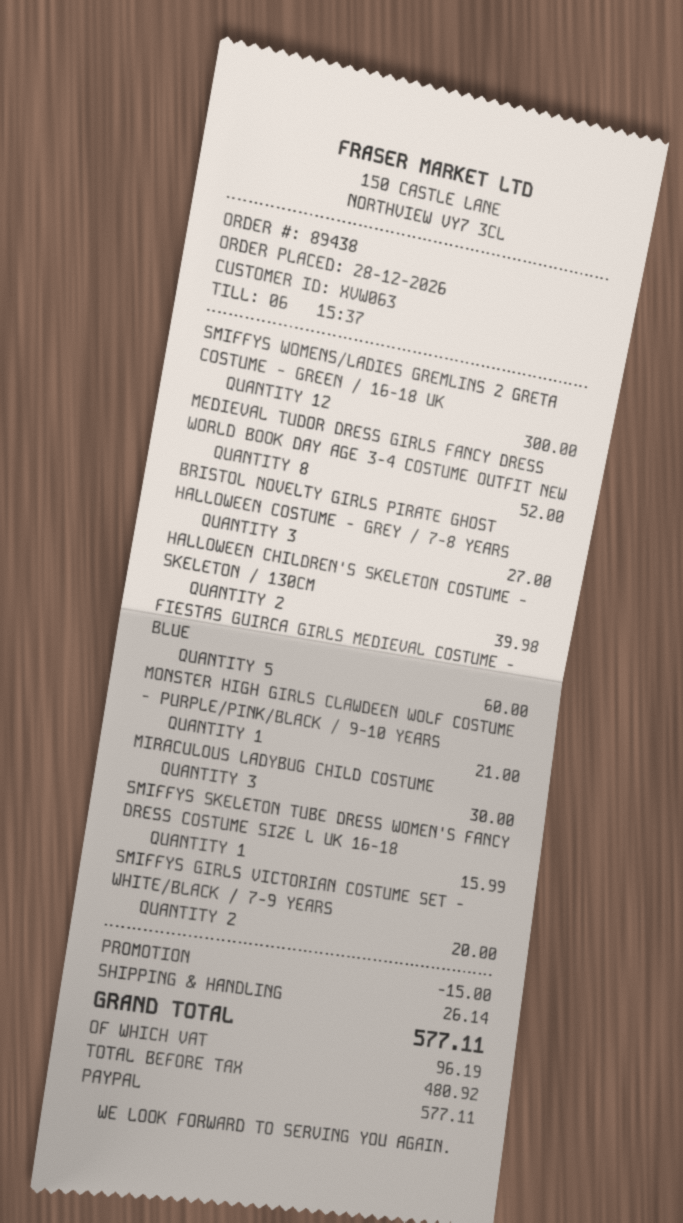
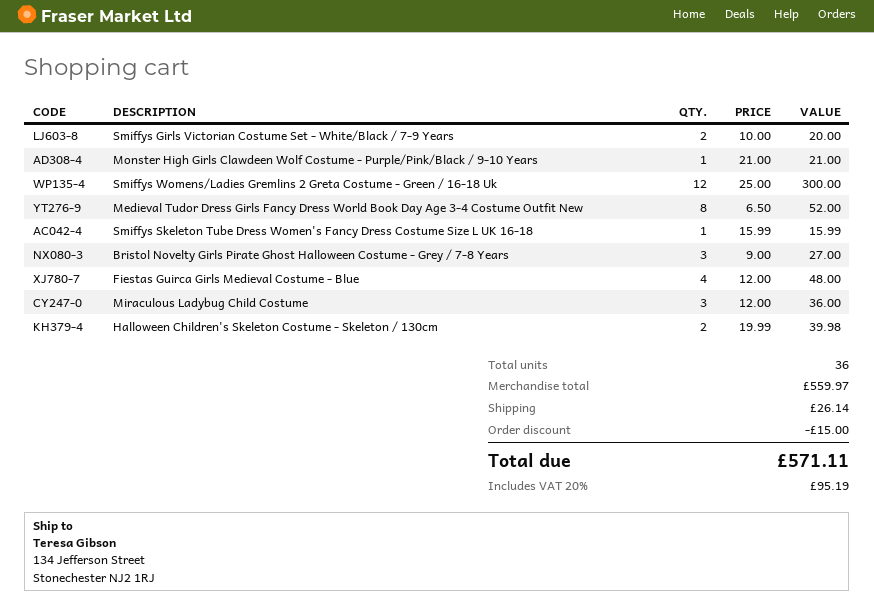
FIESTAS GUIRCA GIRLS MEDIEVAL COSTUME - BLUE: 5 for 60.00 -> 4 for 48.00
MIRACULOUS LADYBUG CHILD COSTUME: 3 for 30.00 -> 3 for 36.00
tax: 96.19 -> 95.19
total: 577.11 -> 571.11

